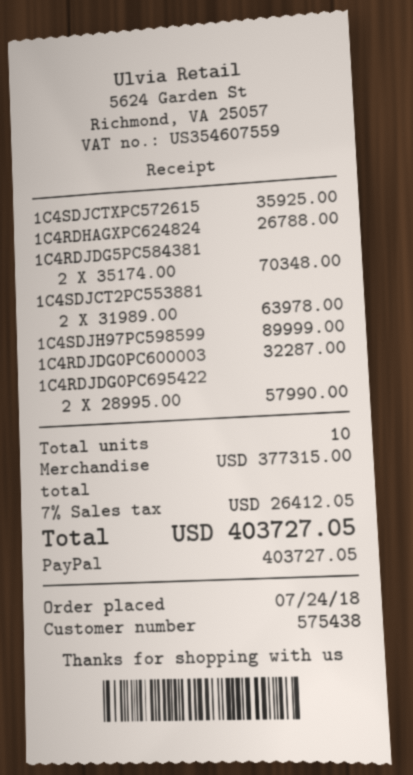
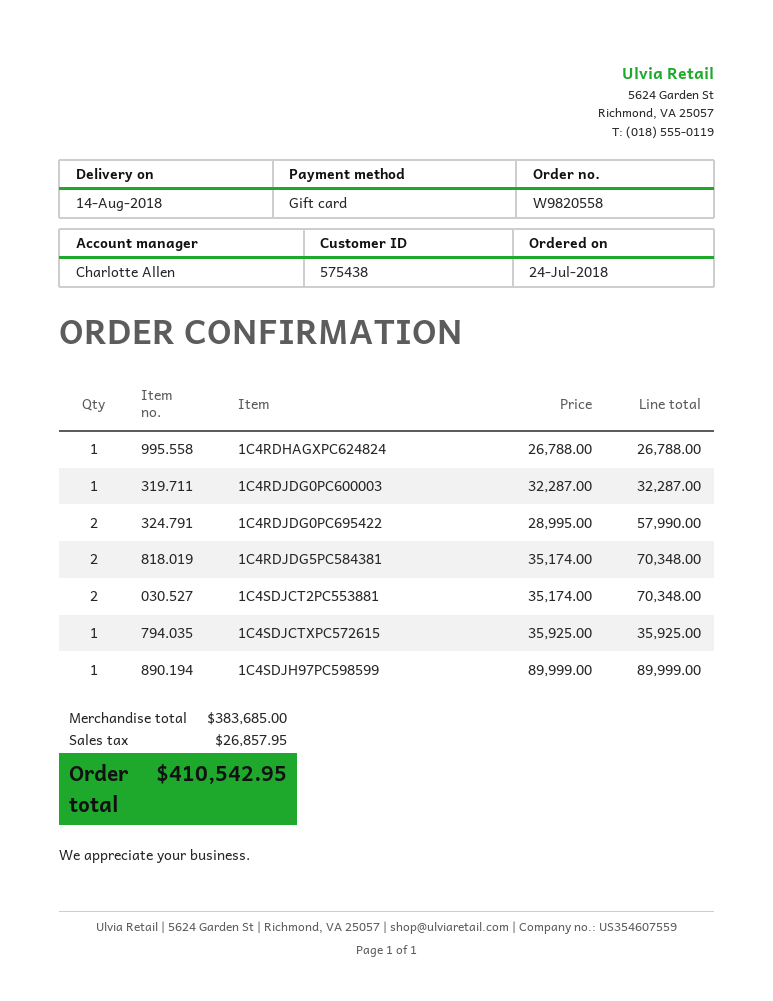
payment method: PayPal -> gift card
1C4SDJCT2PC553881: 2 x 31989.00 = 63978.00 -> 2 x 35174.00 = 70348.00
subtotal: 377315.00 -> 383685.00
tax: 26412.05 -> 26857.95
total: 403727.05 -> 410542.95

